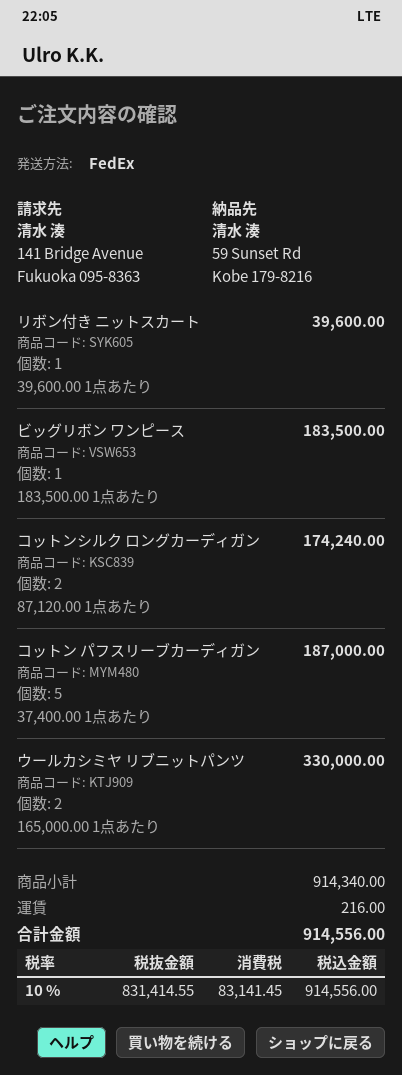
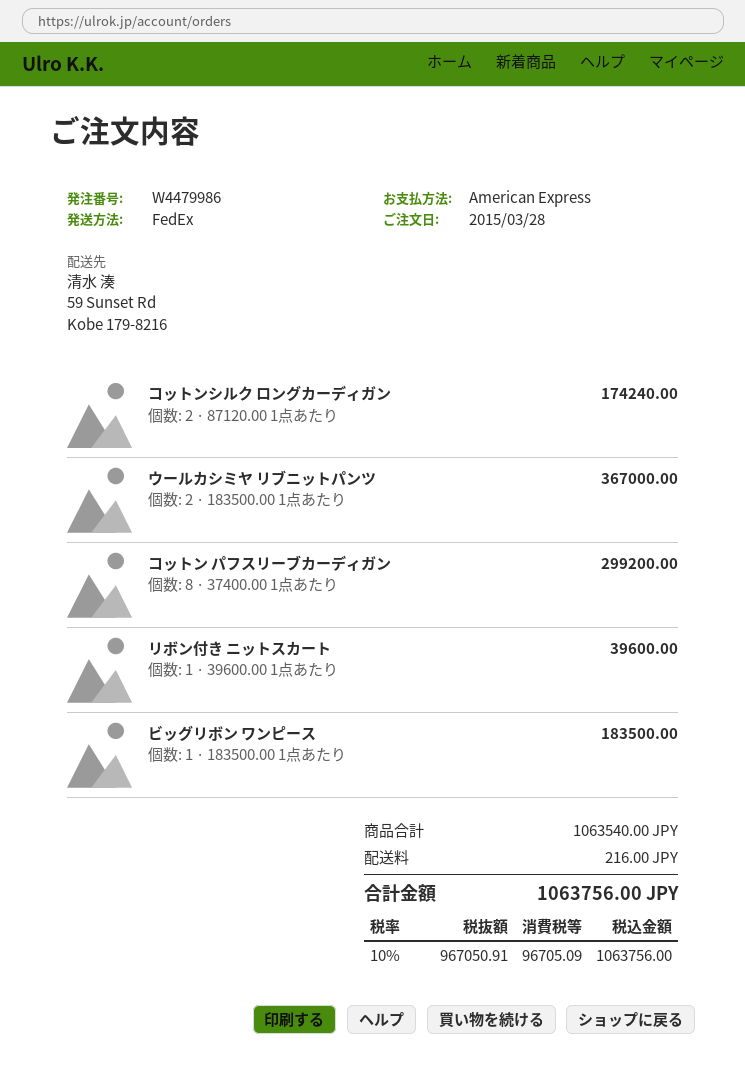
コットン パフスリーブカーディガン: 5 x 37400.00 = 187000.00 -> 8 x 37400.00 = 299200.00
ウールカシミヤ リブニットパンツ: 2 x 165000.00 = 330000.00 -> 2 x 183500.00 = 367000.00
subtotal: 914340.00 -> 1063540.00
net: 831414.55 -> 967050.91
tax: 10% = 83141.45 -> 10% = 96705.09
total: 914556.00 -> 1063756.00

